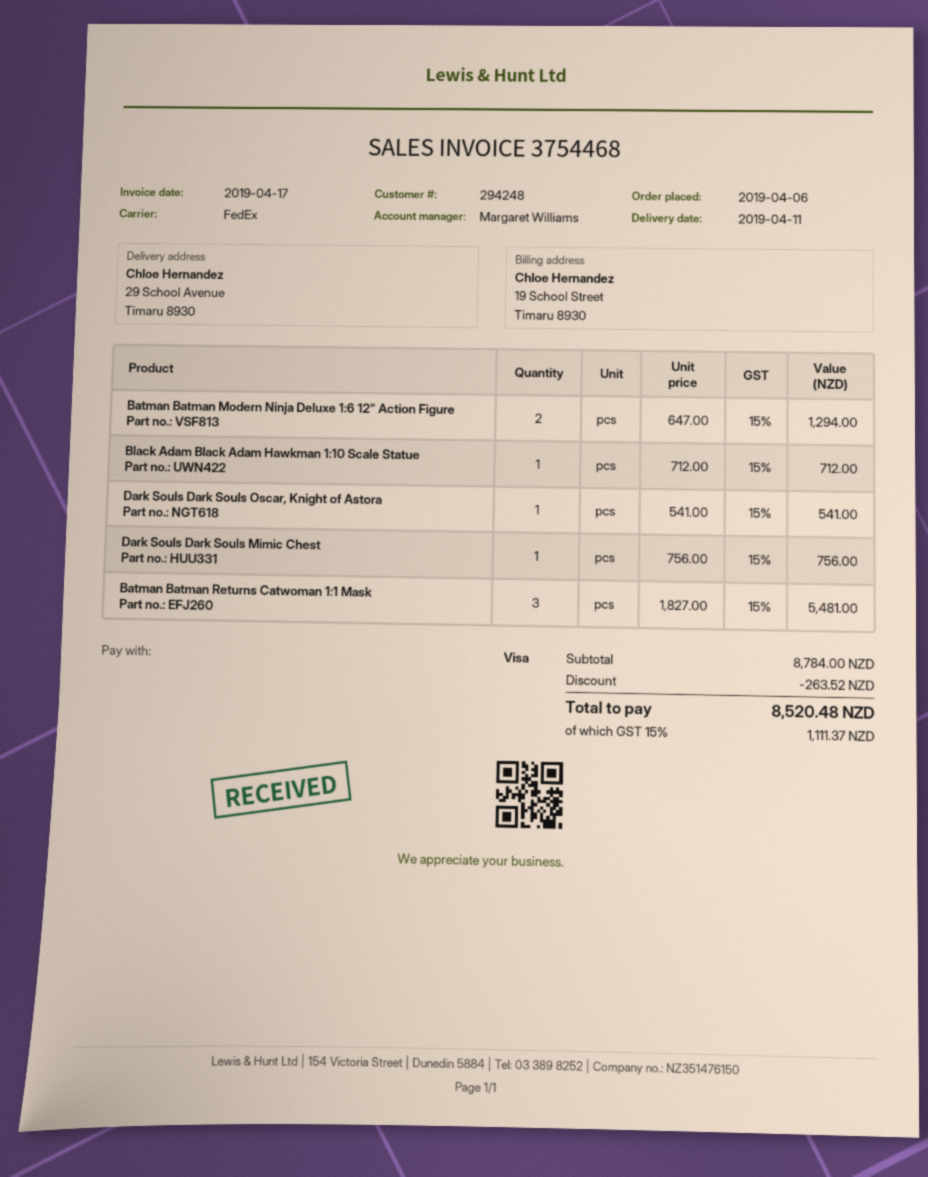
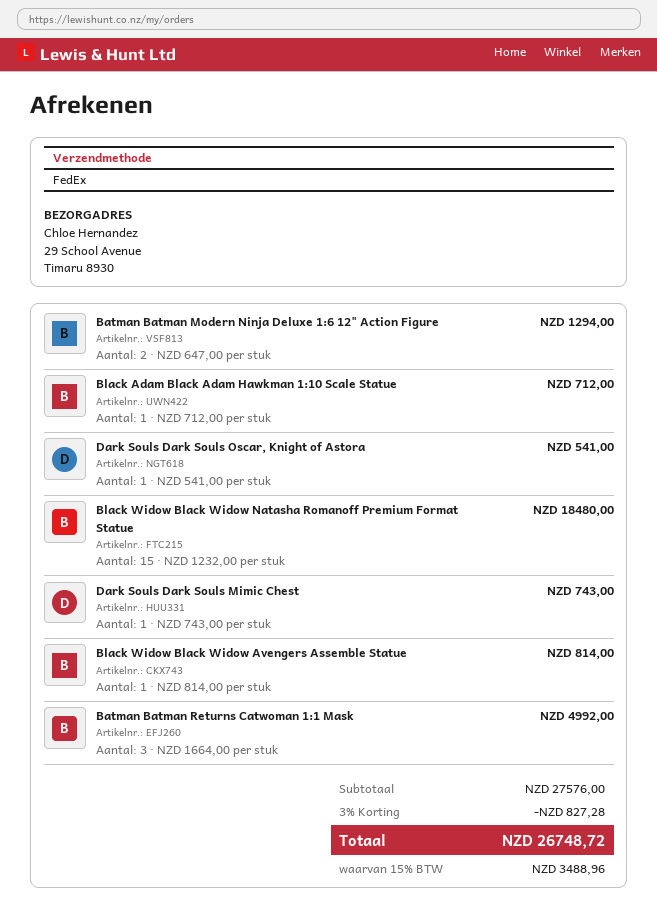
Dark Souls Dark Souls Mimic Chest: 1 x 756.00 = 756.00 -> 1 x 743.00 = 743.00
Batman Batman Returns Catwoman 1:1 Mask: 3 x 1827.00 = 5481.00 -> 3 x 1664.00 = 4992.00
Black Widow Black Widow Natasha Romanoff Premium Format Statue: none -> 15 x 1232.00 = 18480.00
Black Widow Black Widow Avengers Assemble Statue: none -> 1 x 814.00 = 814.00
subtotal: 8784.00 -> 27576.00
discount: 263.52 -> 827.28
tax: 15% = 1111.37 -> 15% = 3488.96
total: 8520.48 -> 26748.72

